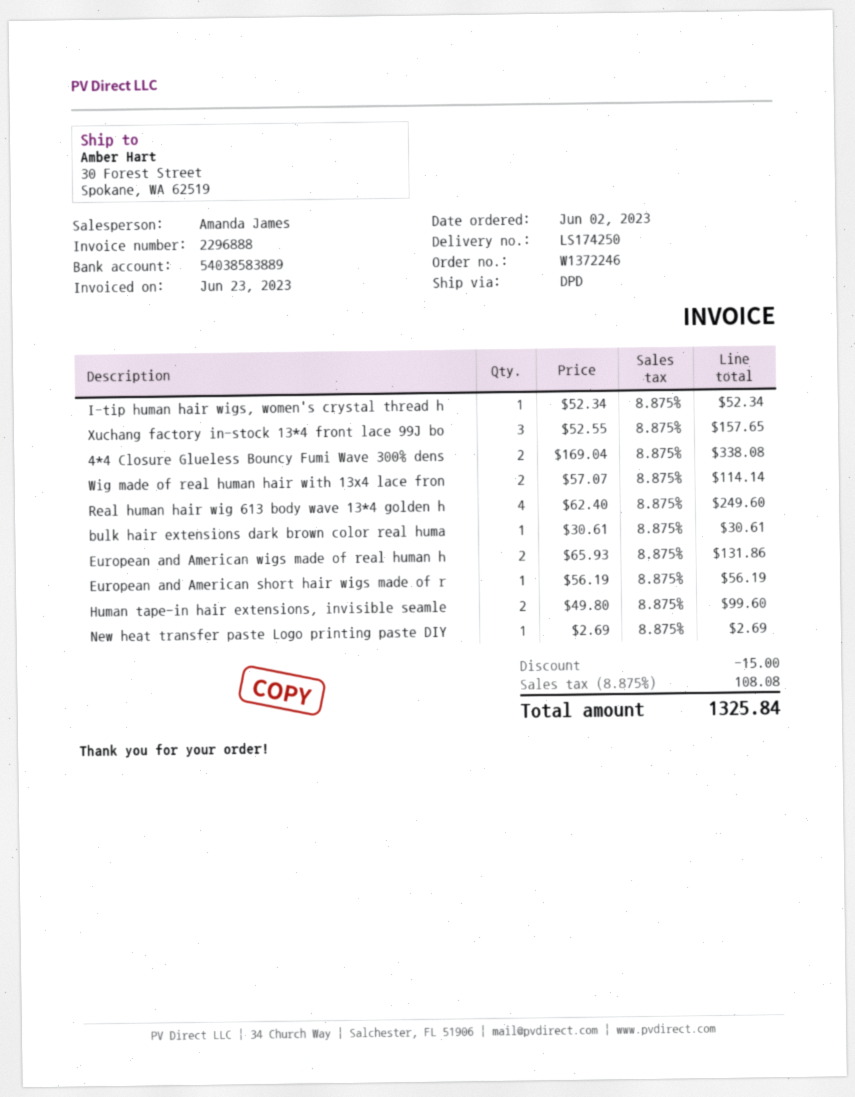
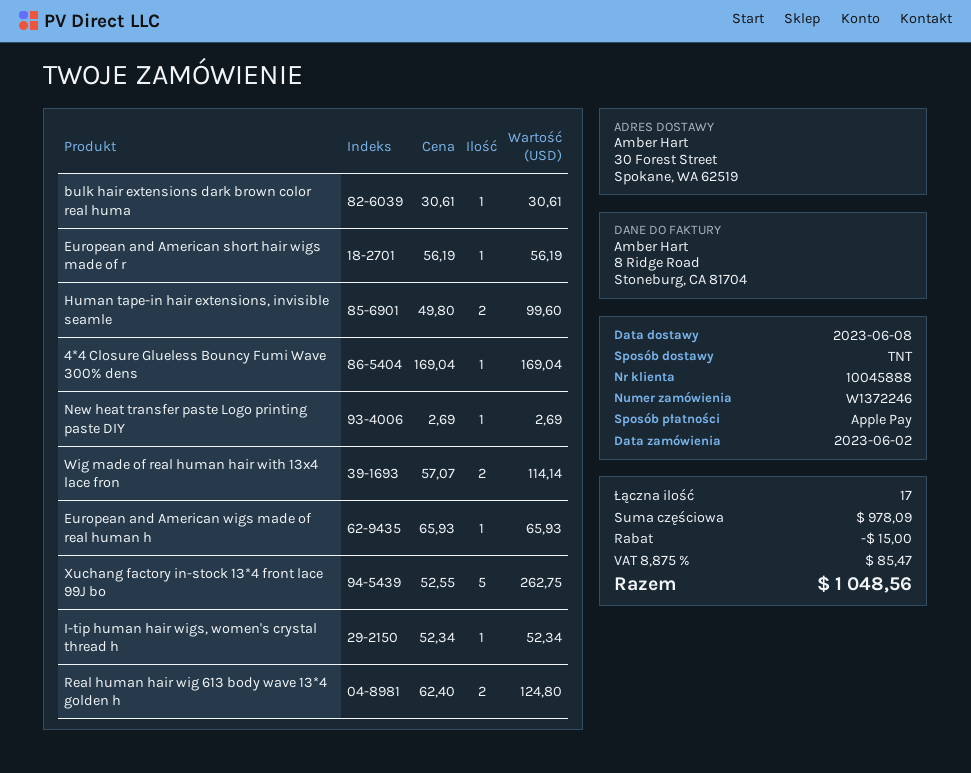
shipping method: DPD -> TNT
Xuchang factory in-stock 13*4 front lace 99J bo: 3 x 52.55 = 157.65 -> 5 x 52.55 = 262.75
4*4 Closure Glueless Bouncy Fumi Wave 300% dens: 2 x 169.04 = 338.08 -> 1 x 169.04 = 169.04
Real human hair wig 613 body wave 13*4 golden h: 4 x 62.40 = 249.60 -> 2 x 62.40 = 124.80
European and American wigs made of real human h: 2 x 65.93 = 131.86 -> 1 x 65.93 = 65.93
tax: 8.875% = 108.08 -> 8.875% = 85.47
total: 1325.84 -> 1048.56

